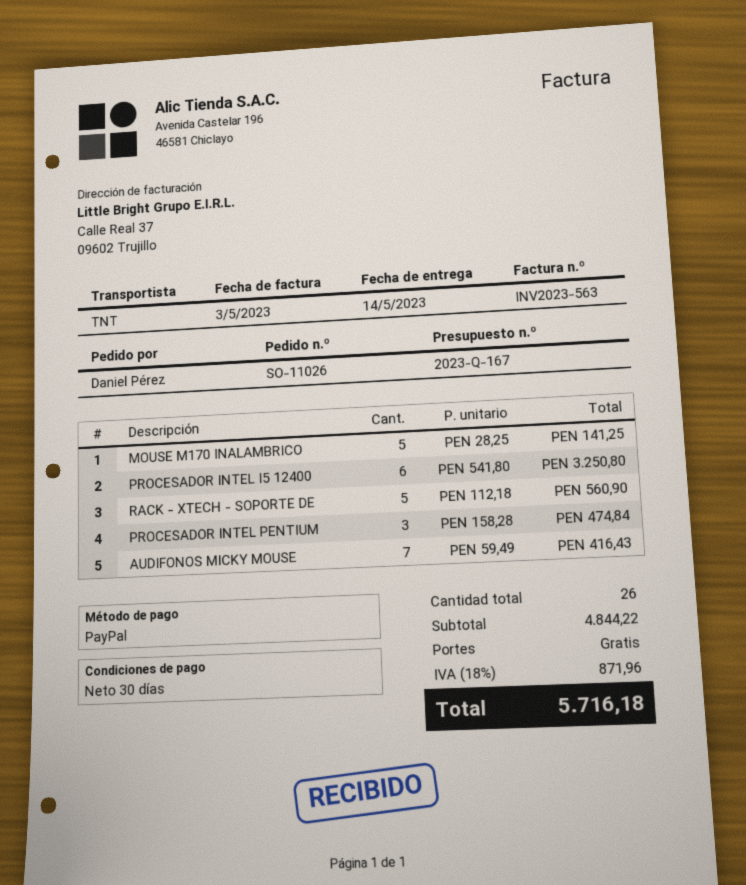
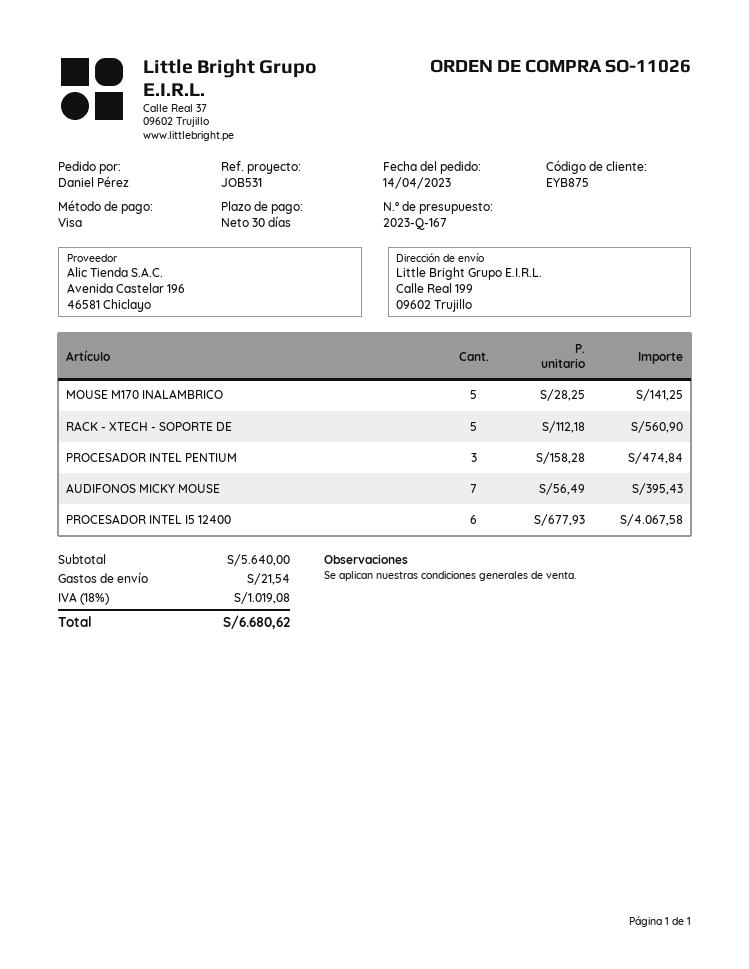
payment method: PayPal -> Visa
PROCESADOR INTEL I5 12400: 6 x 541.80 = 3250.80 -> 6 x 677.93 = 4067.58
AUDIFONOS MICKY MOUSE: 7 x 59.49 = 416.43 -> 7 x 56.49 = 395.43
subtotal: 4844.22 -> 5640.00
shipping: 0.00 -> 21.54
tax: 18% = 871.96 -> 18% = 1019.08
total: 5716.18 -> 6680.62

